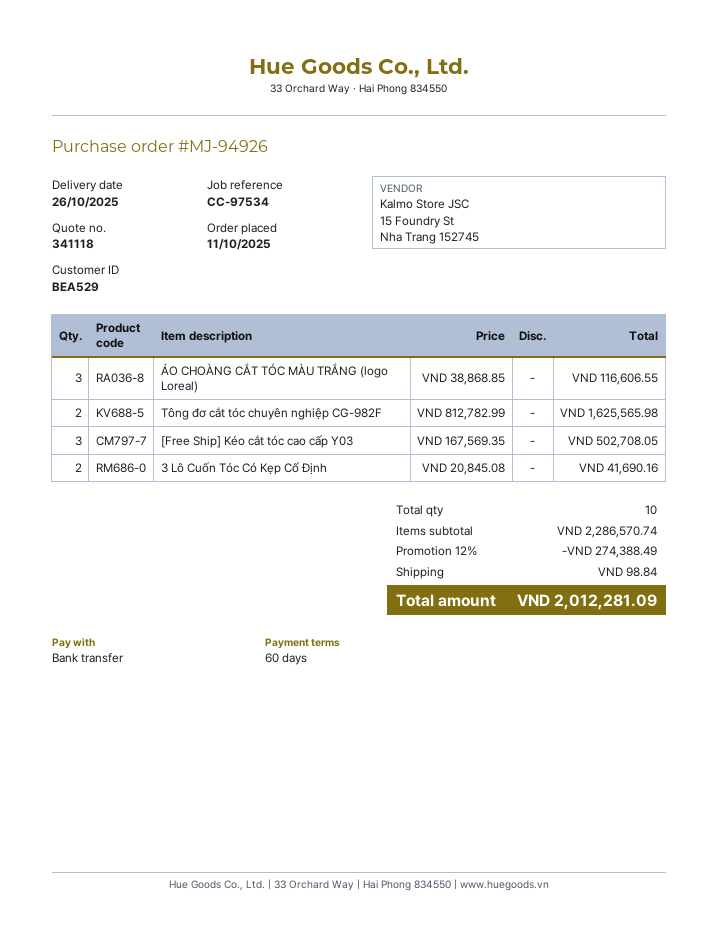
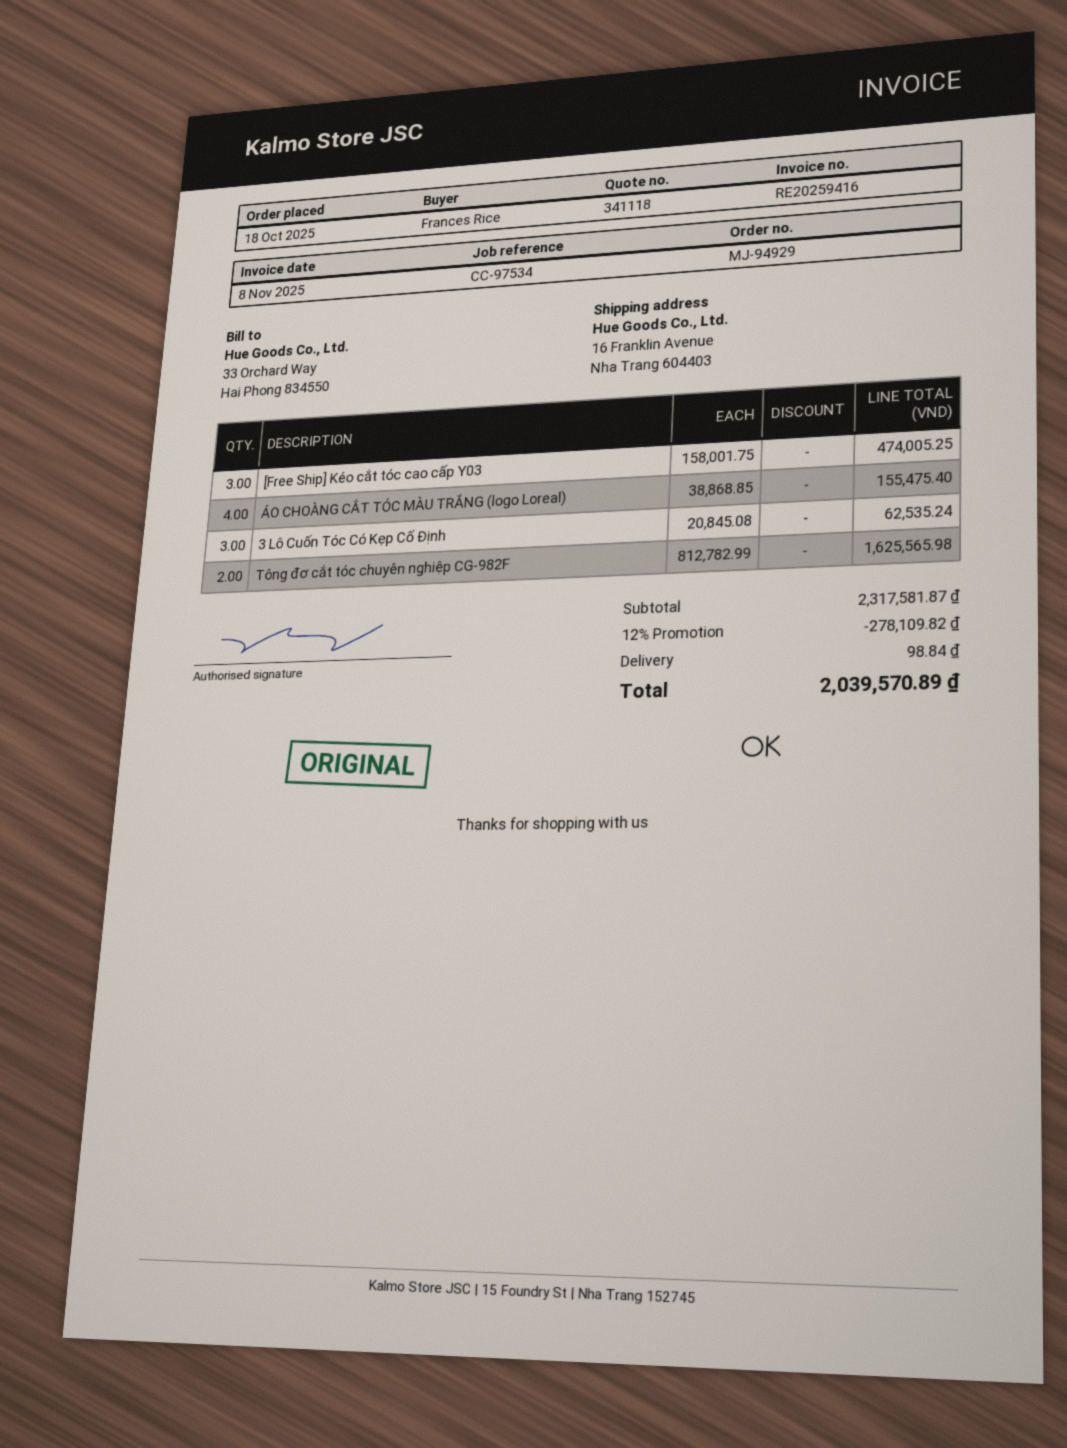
order number: MJ-94926 -> MJ-94929
order date: 2025-10-11 -> 2025-10-18
ÁO CHOÀNG CẮT TÓC MÀU TRẮNG (logo Loreal): 3 x 38868.85 = 116606.55 -> 4 x 38868.85 = 155475.40
[Free Ship] Kéo cắt tóc cao cấp Y03: 3 x 167569.35 = 502708.05 -> 3 x 158001.75 = 474005.25
3 Lô Cuốn Tóc Có Kẹp Cố Định: 2 x 20845.08 = 41690.16 -> 3 x 20845.08 = 62535.24
subtotal: 2286570.74 -> 2317581.87
discount: 12% = 274388.49 -> 12% = 278109.82
total: 2012281.09 -> 2039570.89

